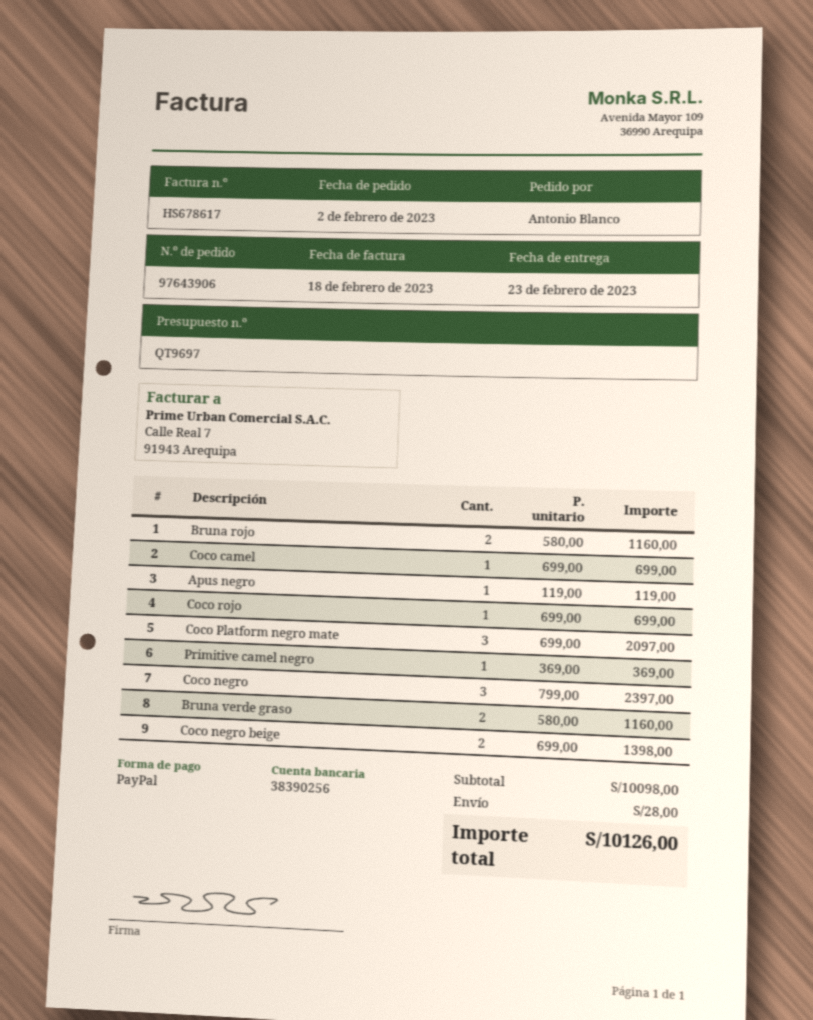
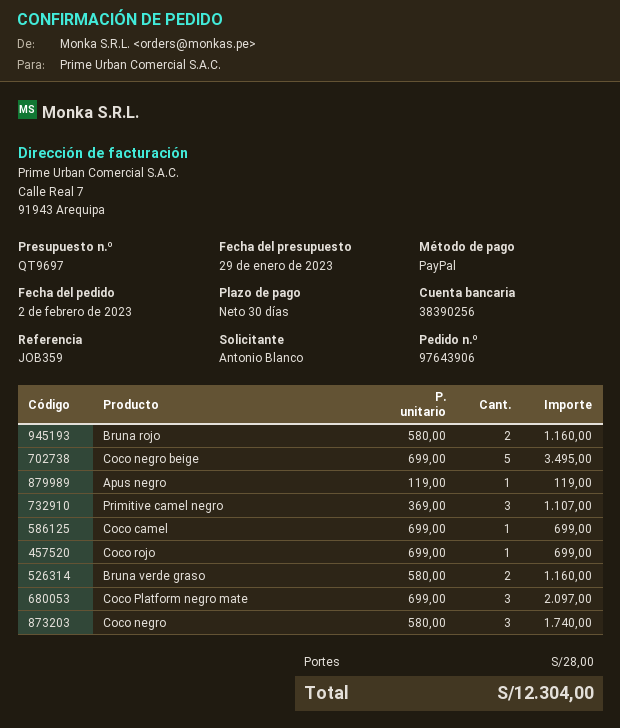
Primitive camel negro: 1 x 369.00 = 369.00 -> 3 x 369.00 = 1107.00
Coco negro: 3 x 799.00 = 2397.00 -> 3 x 580.00 = 1740.00
Coco negro beige: 2 x 699.00 = 1398.00 -> 5 x 699.00 = 3495.00
total: 10126.00 -> 12304.00

